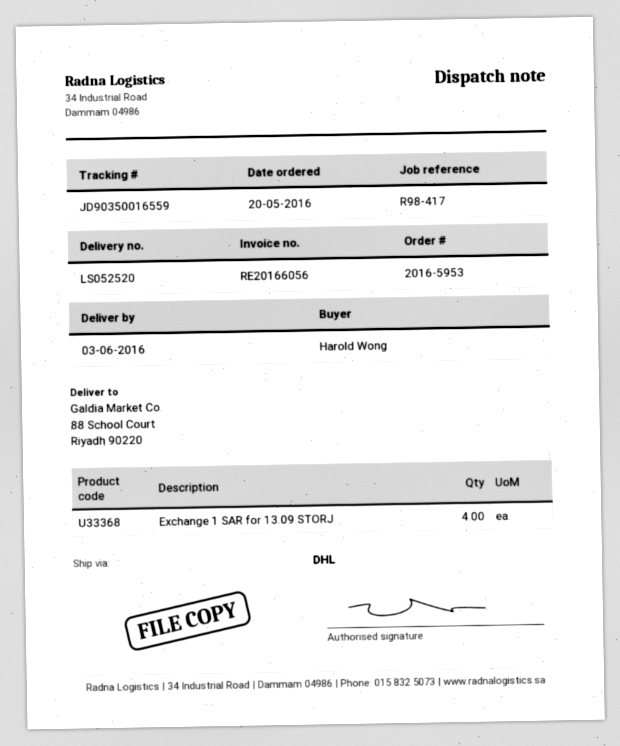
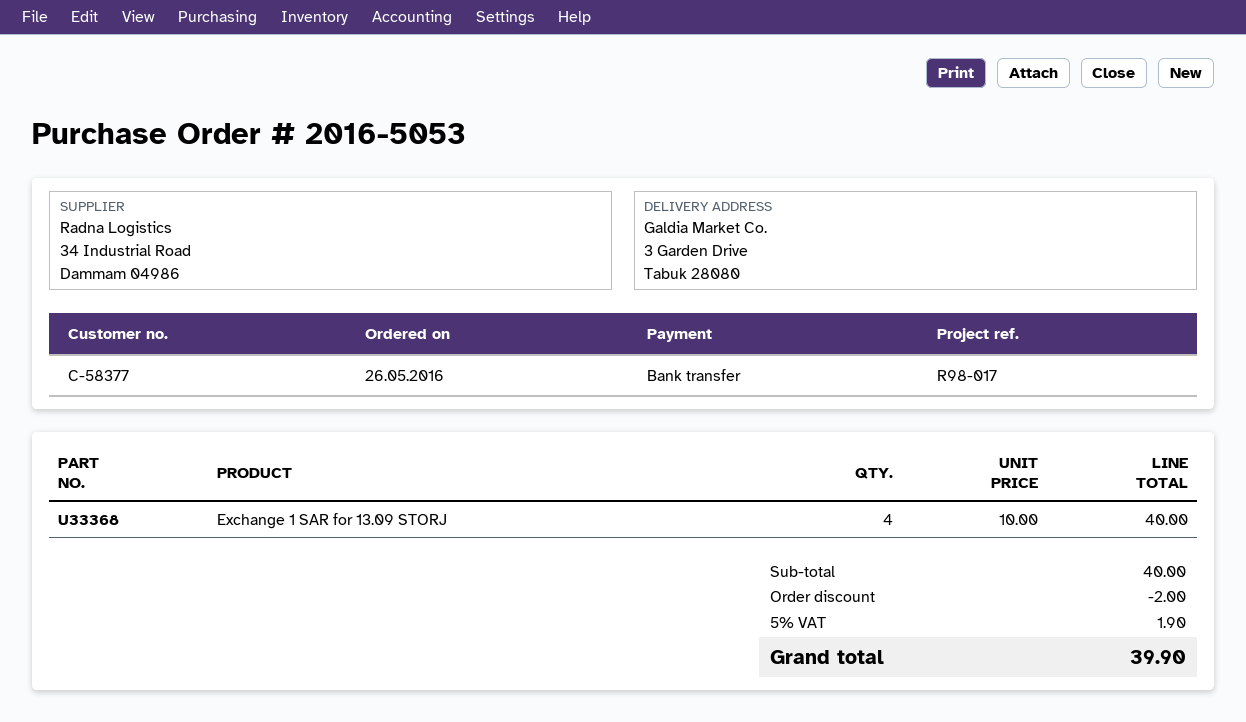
order number: 2016-5953 -> 2016-5053
order date: 2016-05-20 -> 2016-05-26
reference: R98-417 -> R98-017
ship to: 88 School Court, Riyadh 90220 -> 3 Garden Drive, Tabuk 28080

